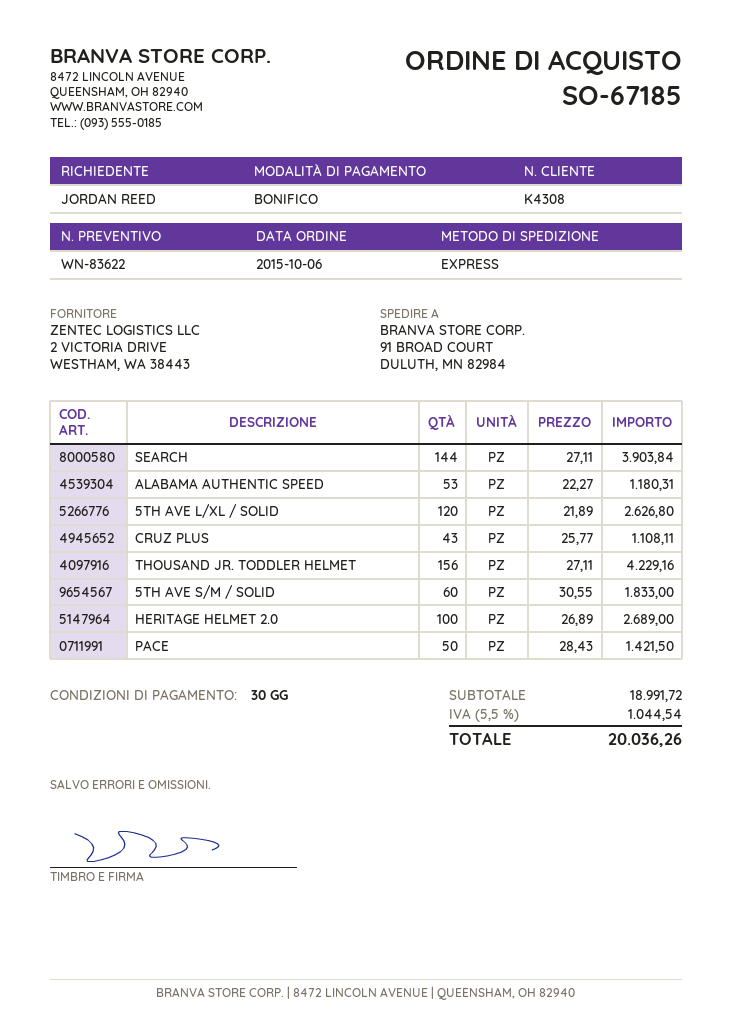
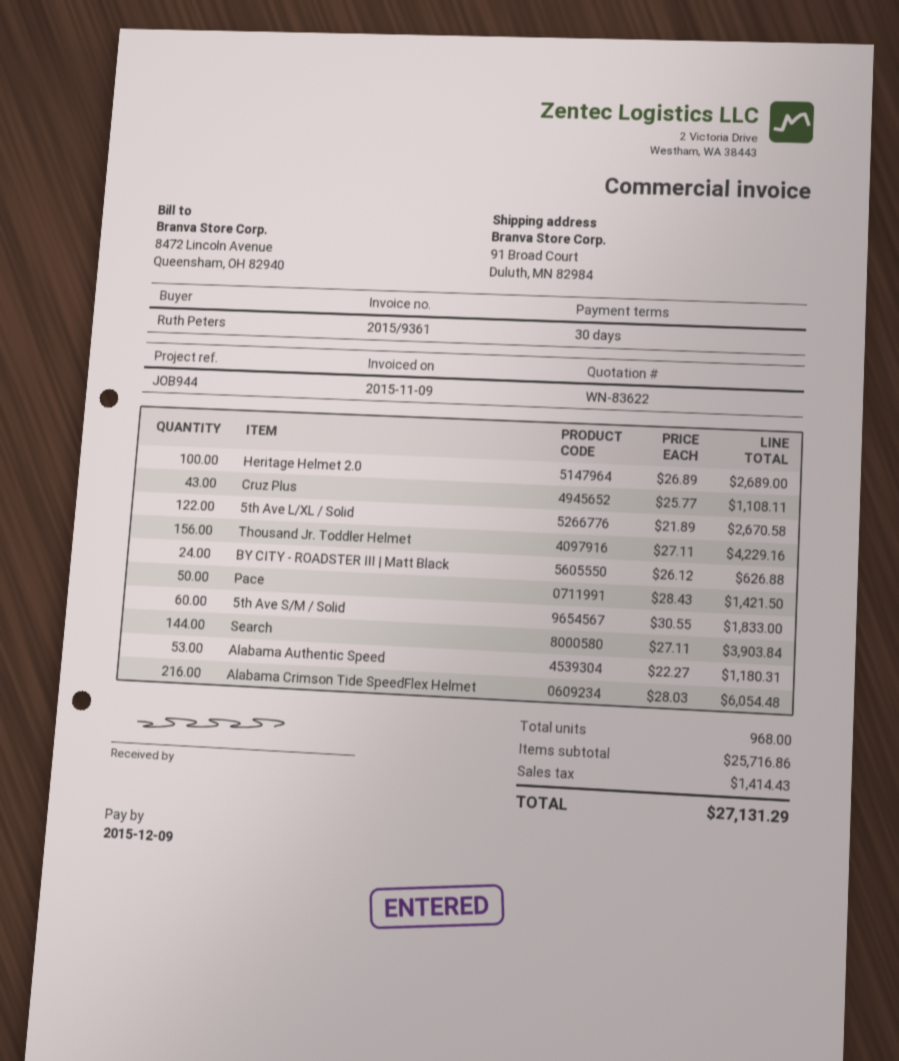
ordered by: JORDAN REED -> Ruth Peters
5TH AVE L/XL / SOLID: 120 x 21.89 = 2626.80 -> 122 x 21.89 = 2670.58
BY CITY - ROADSTER III | Matt Black: none -> 24 x 26.12 = 626.88
Alabama Crimson Tide SpeedFlex Helmet: none -> 216 x 28.03 = 6054.48
subtotal: 18991.72 -> 25716.86
tax: 1044.54 -> 1414.43
total: 20036.26 -> 27131.29

